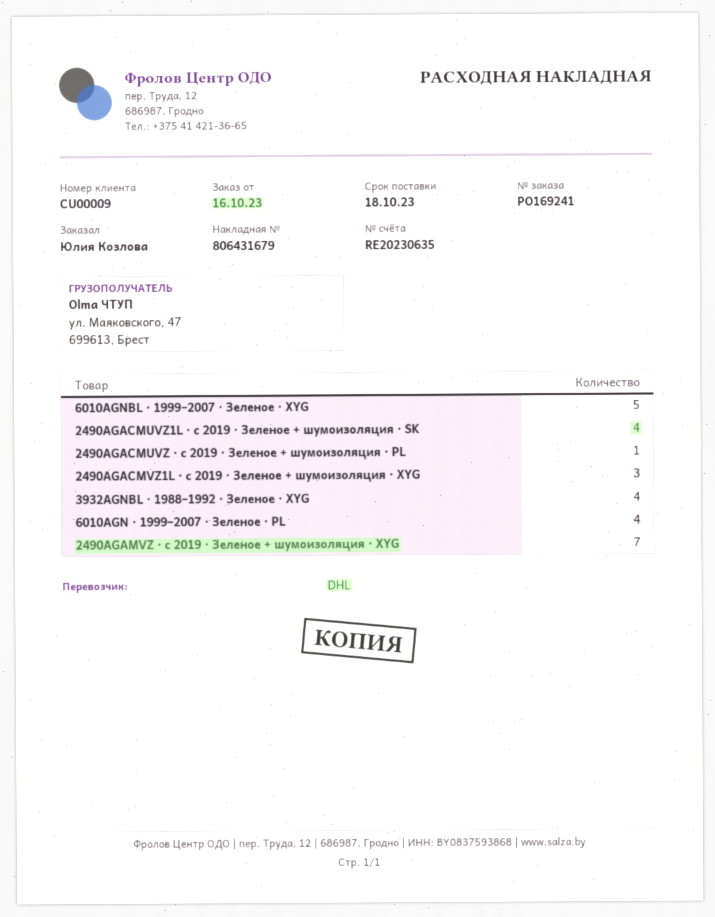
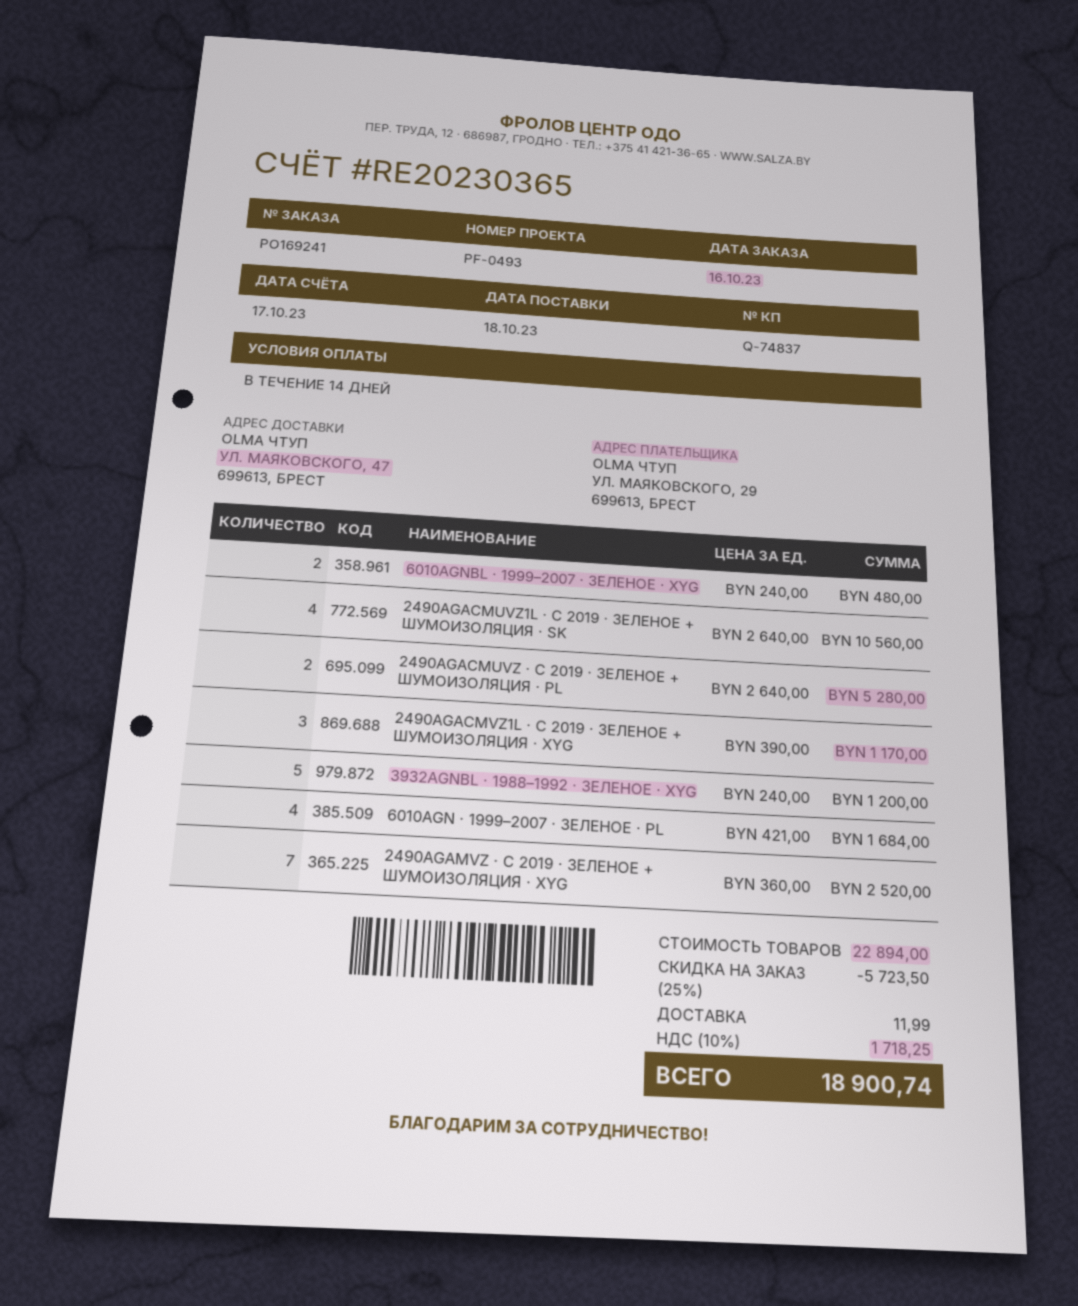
invoice number: RE20230635 -> RE20230365
6010AGNBL · 1999–2007 · Зеленое · XYG: 5 -> 2
2490AGACMUVZ · с 2019 · Зеленое + шумоизоляция · PL: 1 -> 2
3932AGNBL · 1988–1992 · Зеленое · XYG: 4 -> 5

